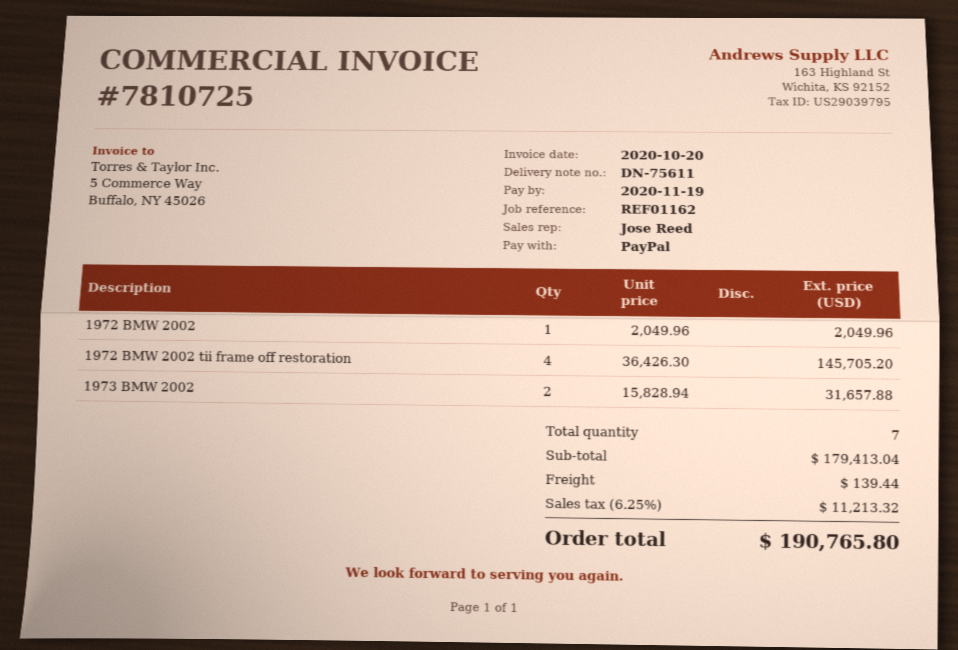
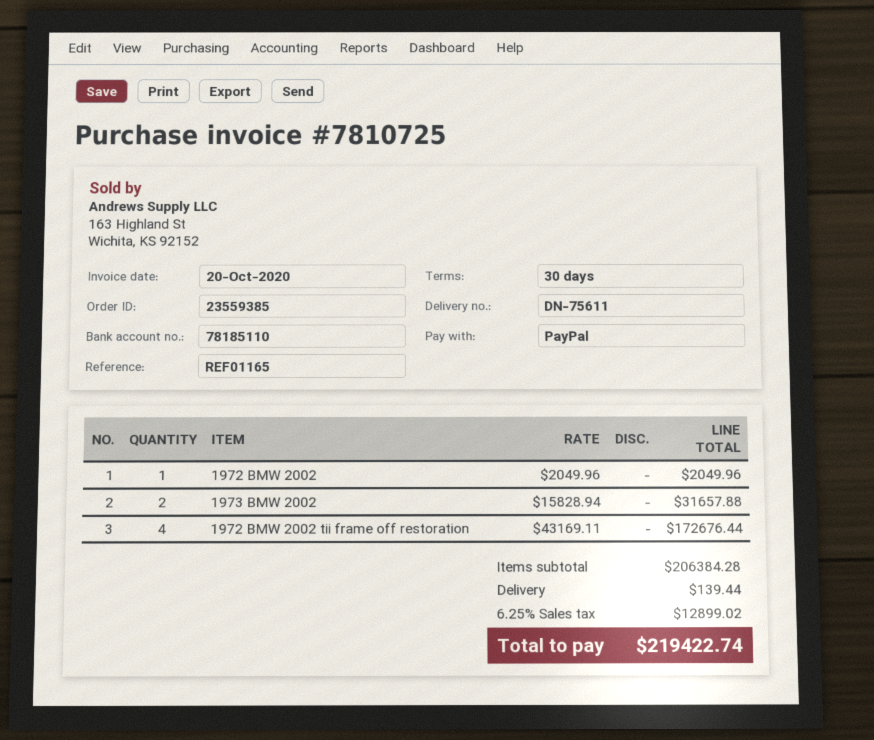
reference: REF01162 -> REF01165
1972 BMW 2002 tii frame off restoration: 4 x 36426.30 = 145705.20 -> 4 x 43169.11 = 172676.44
subtotal: 179413.04 -> 206384.28
tax: 6.25% = 11213.32 -> 6.25% = 12899.02
total: 190765.80 -> 219422.74

